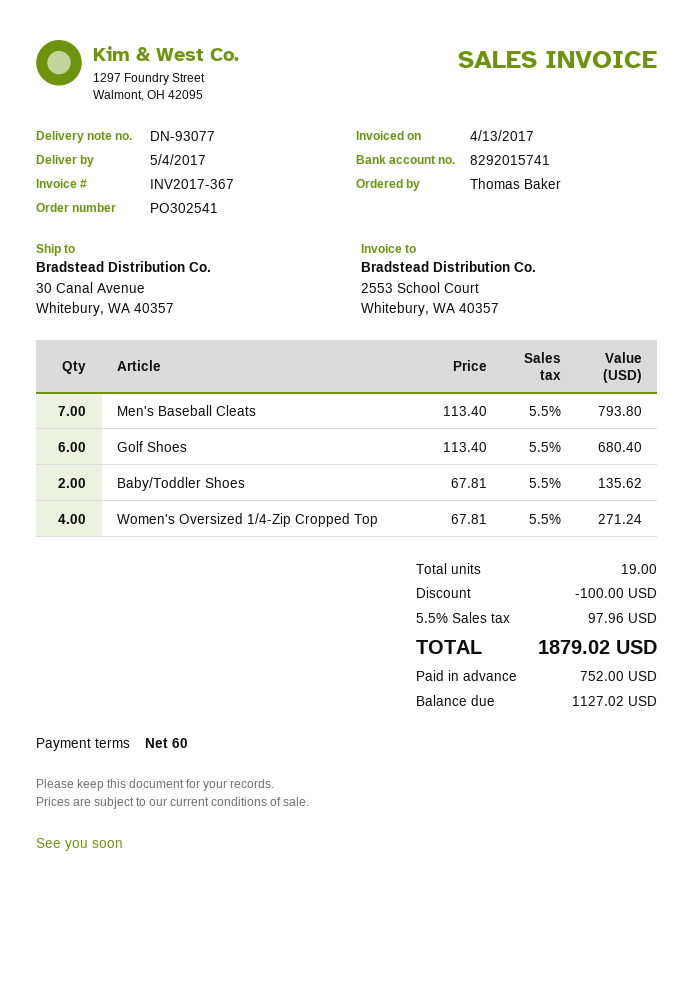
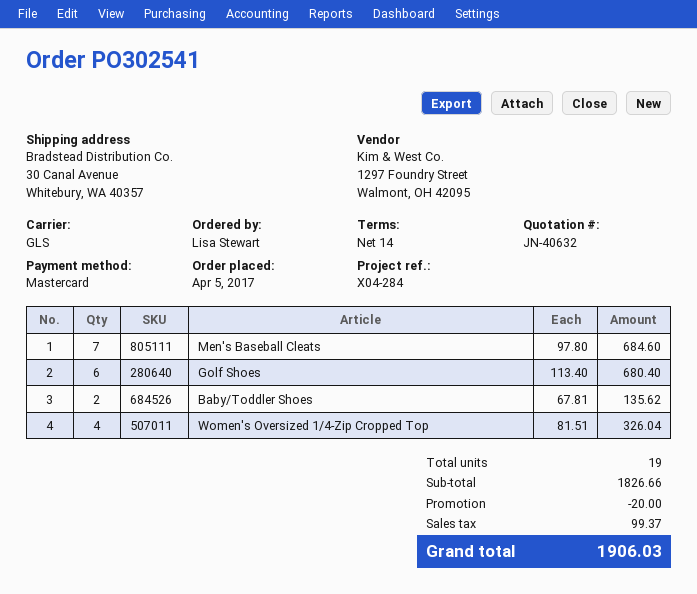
payment terms: 60 days -> 14 days
ordered by: Thomas Baker -> Lisa Stewart
Men's Baseball Cleats: 7 x 113.40 = 793.80 -> 7 x 97.80 = 684.60
Women's Oversized 1/4-Zip Cropped Top: 4 x 67.81 = 271.24 -> 4 x 81.51 = 326.04
discount: 100.00 -> 20.00
tax: 97.96 -> 99.37
total: 1879.02 -> 1906.03

